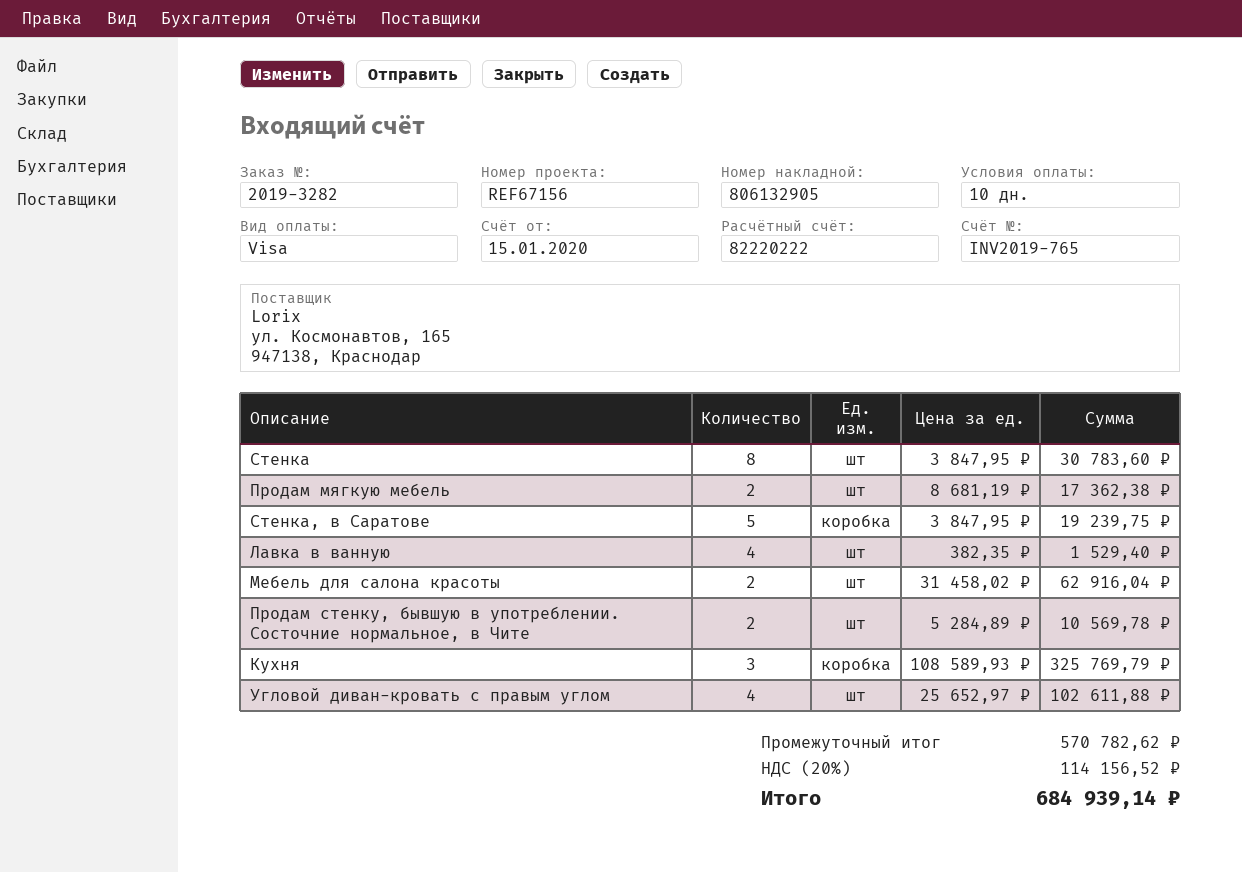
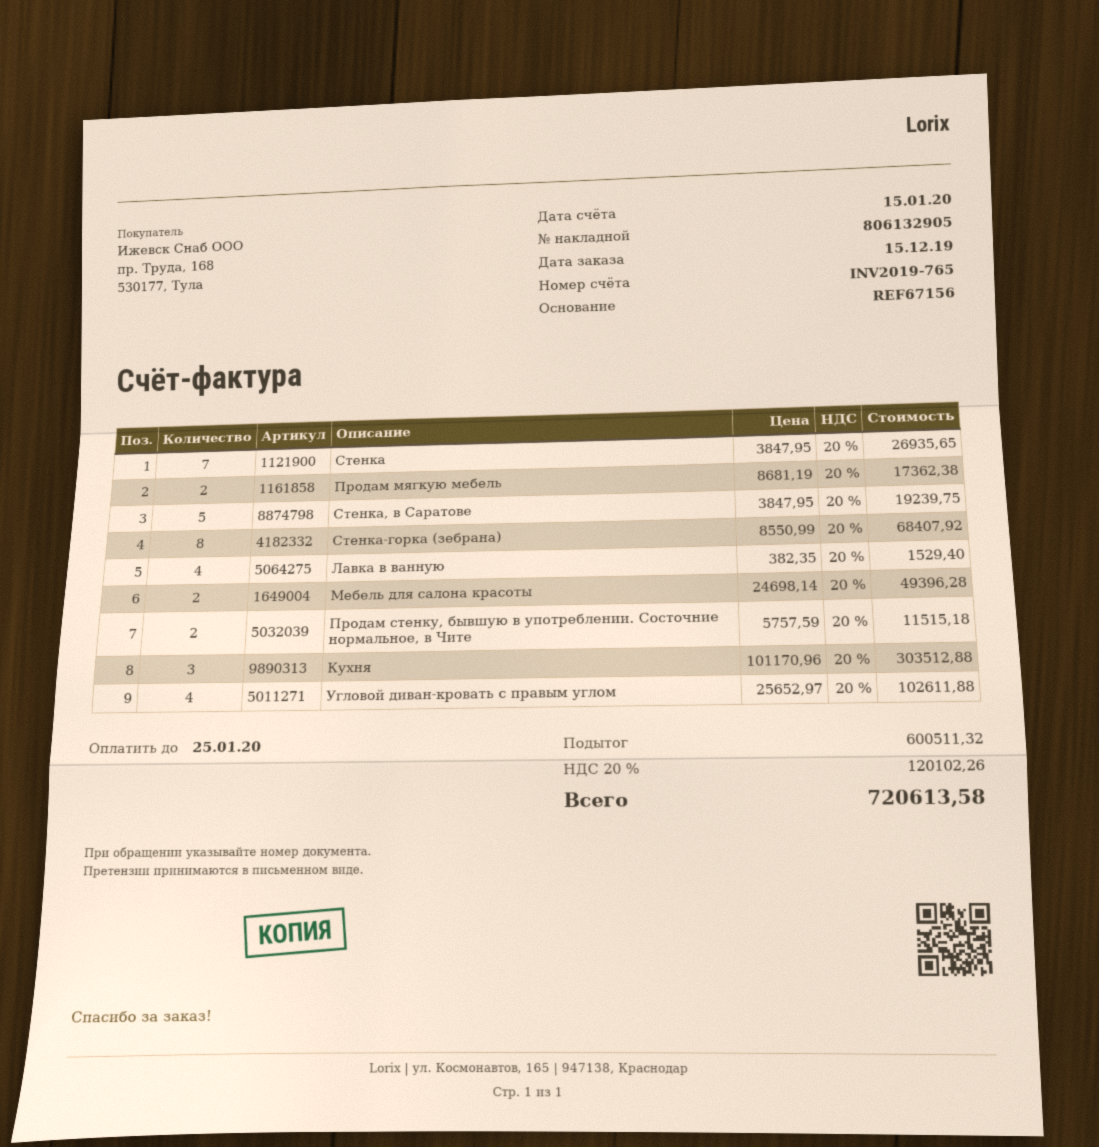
Стенка: 8 x 3847.95 = 30783.60 -> 7 x 3847.95 = 26935.65
Мебель для салона красоты: 2 x 31458.02 = 62916.04 -> 2 x 24698.14 = 49396.28
Продам стенку, бывшую в употреблении. Состочние нормальное, в Чите: 2 x 5284.89 = 10569.78 -> 2 x 5757.59 = 11515.18
Кухня: 3 x 108589.93 = 325769.79 -> 3 x 101170.96 = 303512.88
Стенка-горка (зебрана): none -> 8 x 8550.99 = 68407.92
subtotal: 570782.62 -> 600511.32
tax: 20% = 114156.52 -> 20% = 120102.26
total: 684939.14 -> 720613.58

